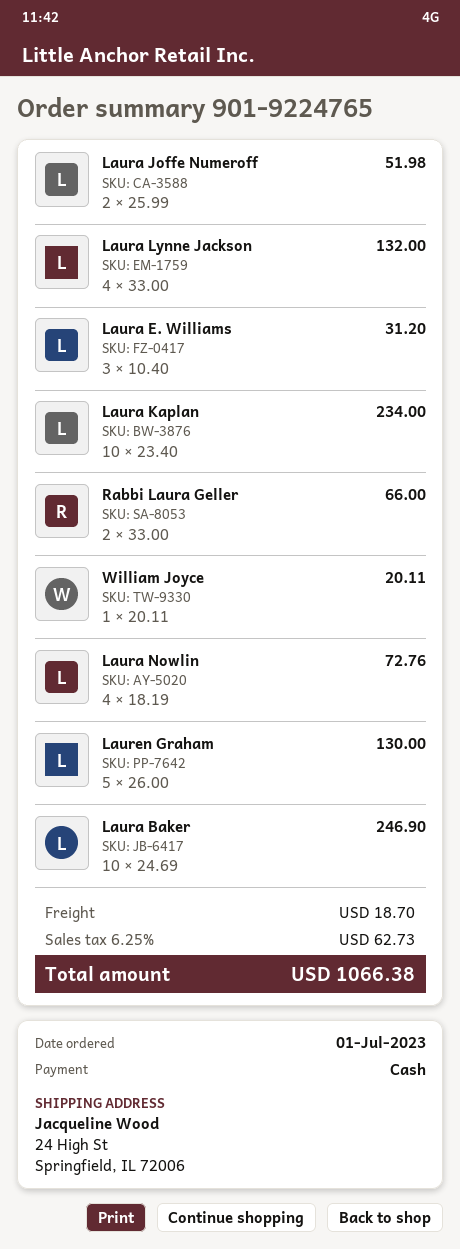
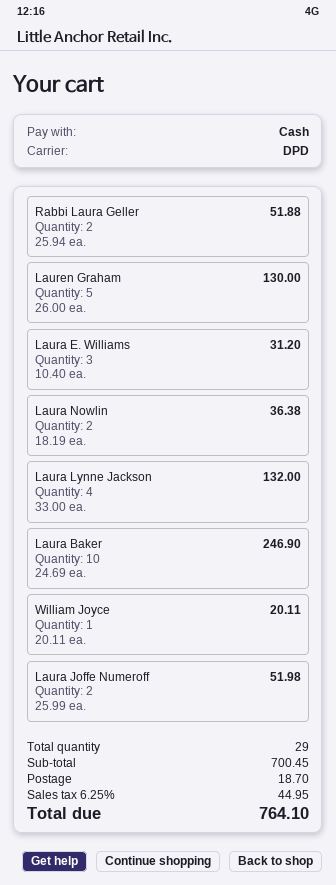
Laura Kaplan: 10 x 23.40 = 234.00 -> none
Rabbi Laura Geller: 2 x 33.00 = 66.00 -> 2 x 25.94 = 51.88
Laura Nowlin: 4 x 18.19 = 72.76 -> 2 x 18.19 = 36.38
tax: 6.25% = 62.73 -> 6.25% = 44.95
total: 1066.38 -> 764.10

